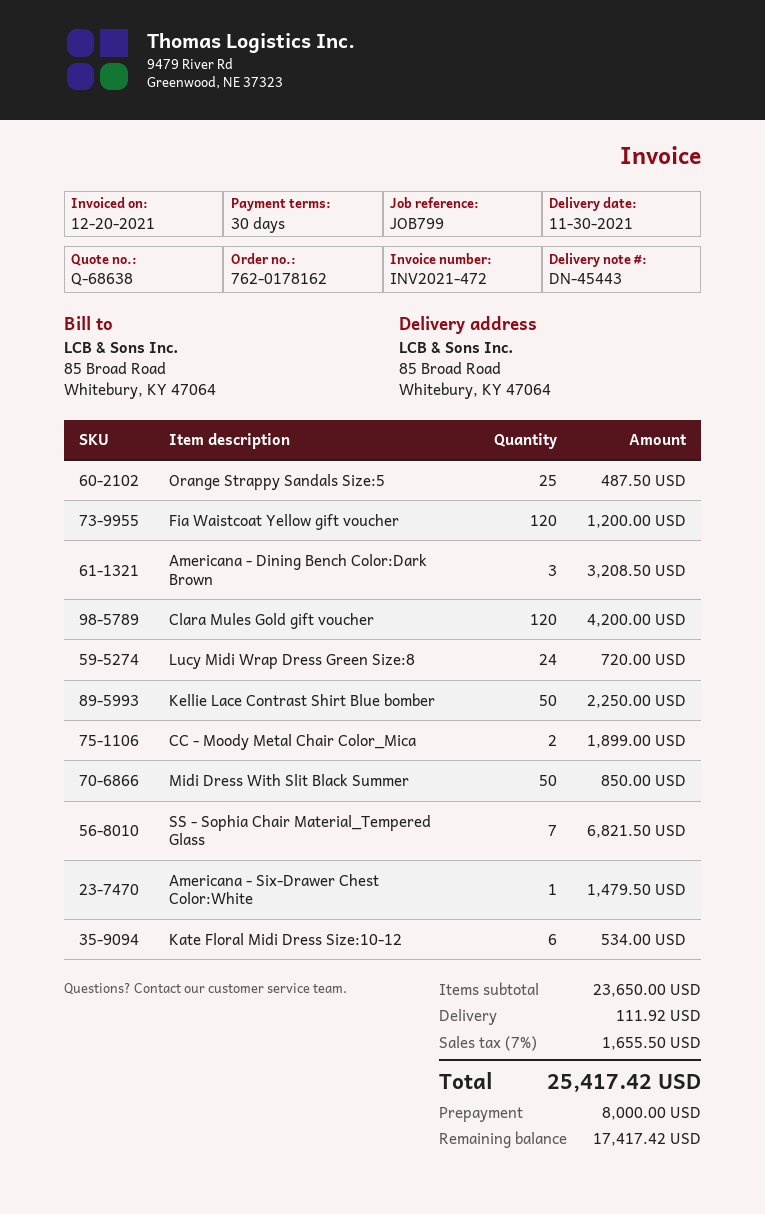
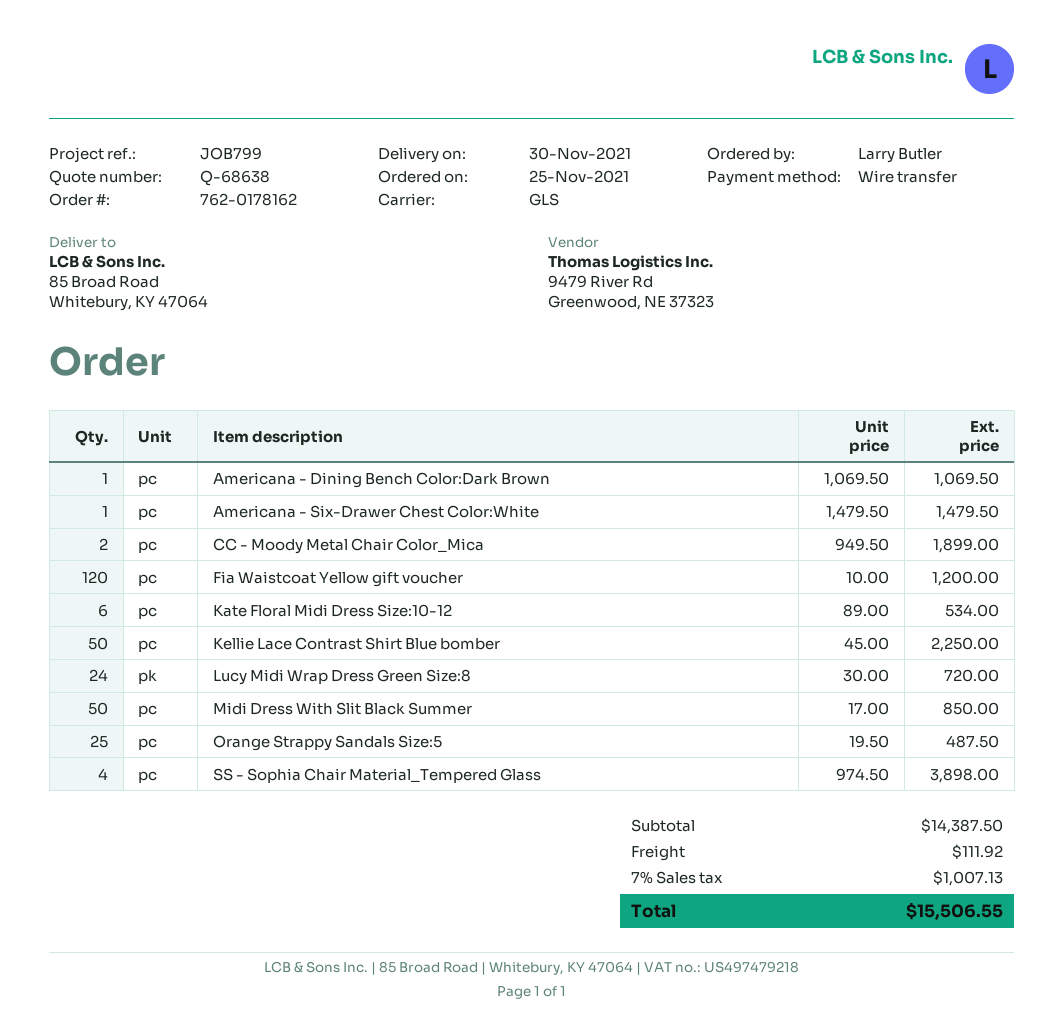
Americana - Dining Bench Color:Dark Brown: 3 for 3208.50 -> 1 for 1069.50
Clara Mules Gold gift voucher: 120 for 4200.00 -> none
SS - Sophia Chair Material_Tempered Glass: 7 for 6821.50 -> 4 for 3898.00
subtotal: 23650.00 -> 14387.50
tax: 7% = 1655.50 -> 7% = 1007.13
total: 25417.42 -> 15506.55

